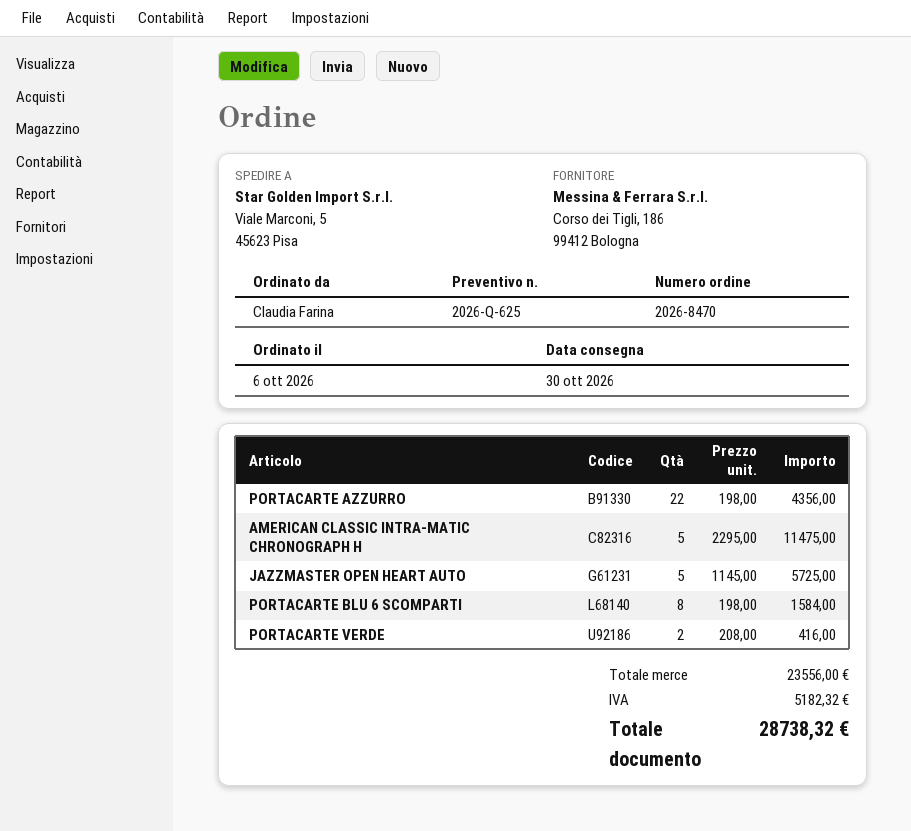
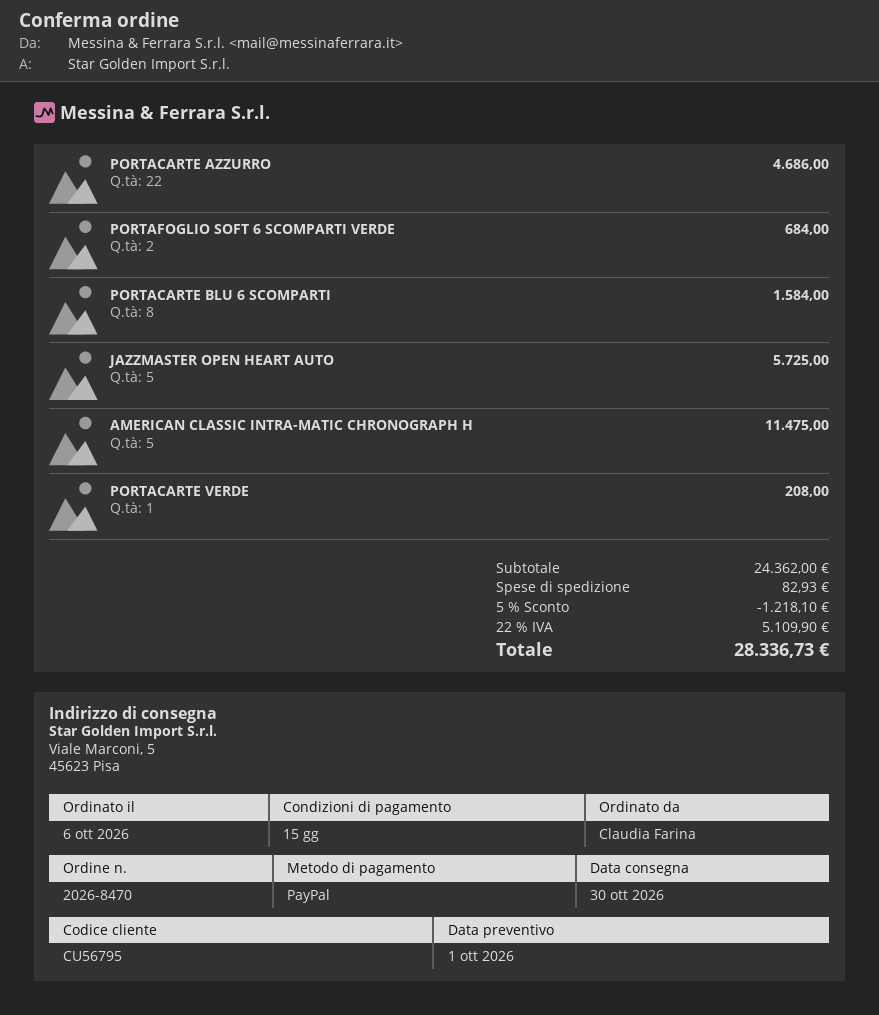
PORTACARTE AZZURRO: 22 for 4356.00 -> 22 for 4686.00
PORTACARTE VERDE: 2 for 416.00 -> 1 for 208.00
PORTAFOGLIO SOFT 6 SCOMPARTI VERDE: none -> 2 for 684.00
subtotal: 23556.00 -> 24362.00
discount: none -> 5% = 1218.10
shipping: none -> 82.93
tax: 5182.32 -> 5109.90
total: 28738.32 -> 28336.73

